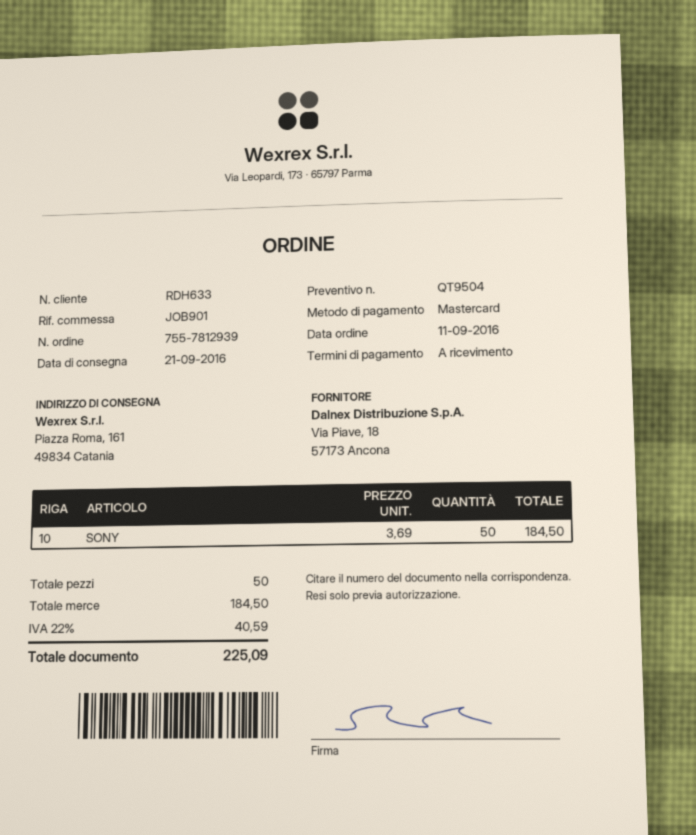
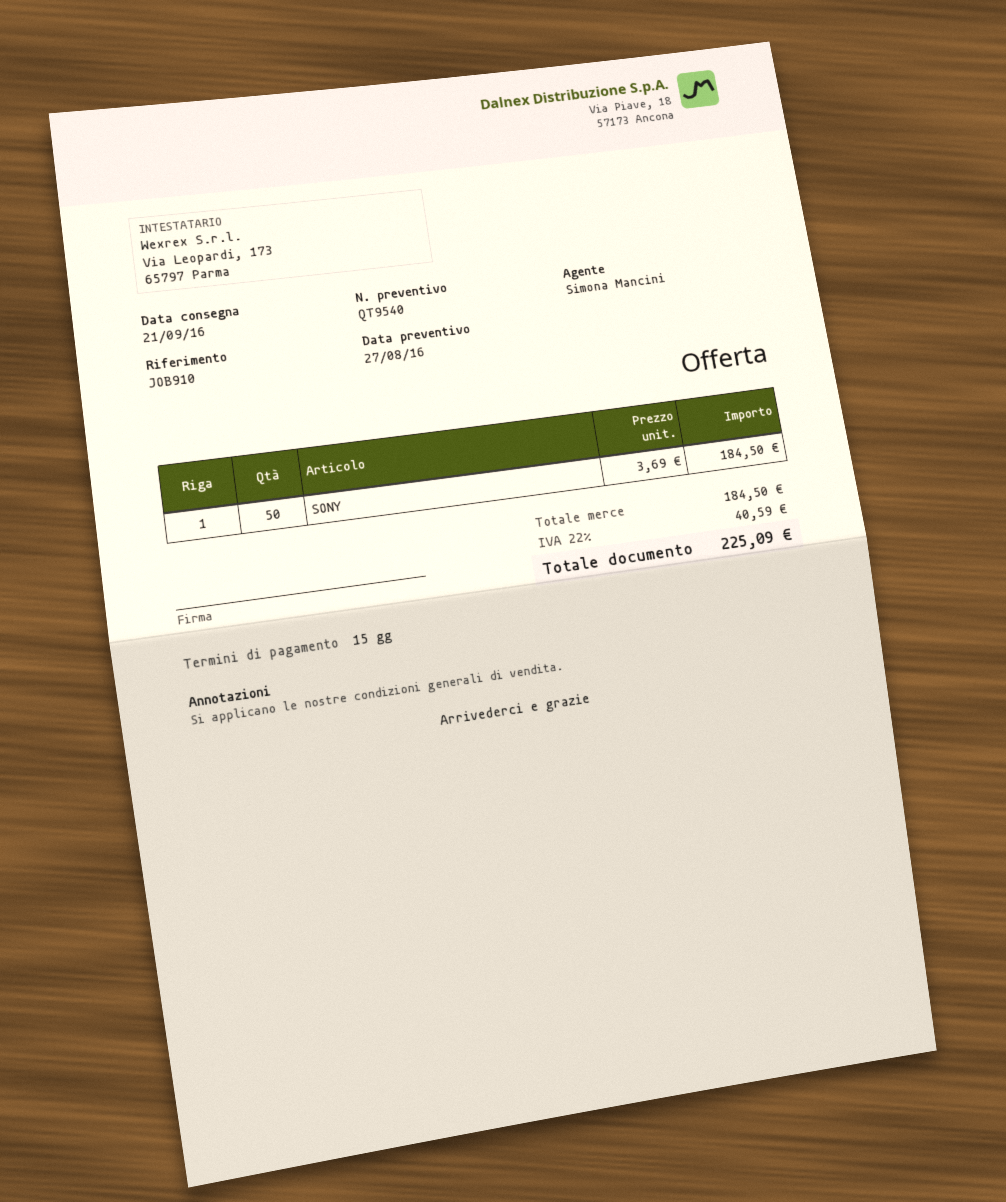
quote number: QT9504 -> QT9540
payment terms: on receipt -> 15 days
reference: JOB901 -> JOB910

